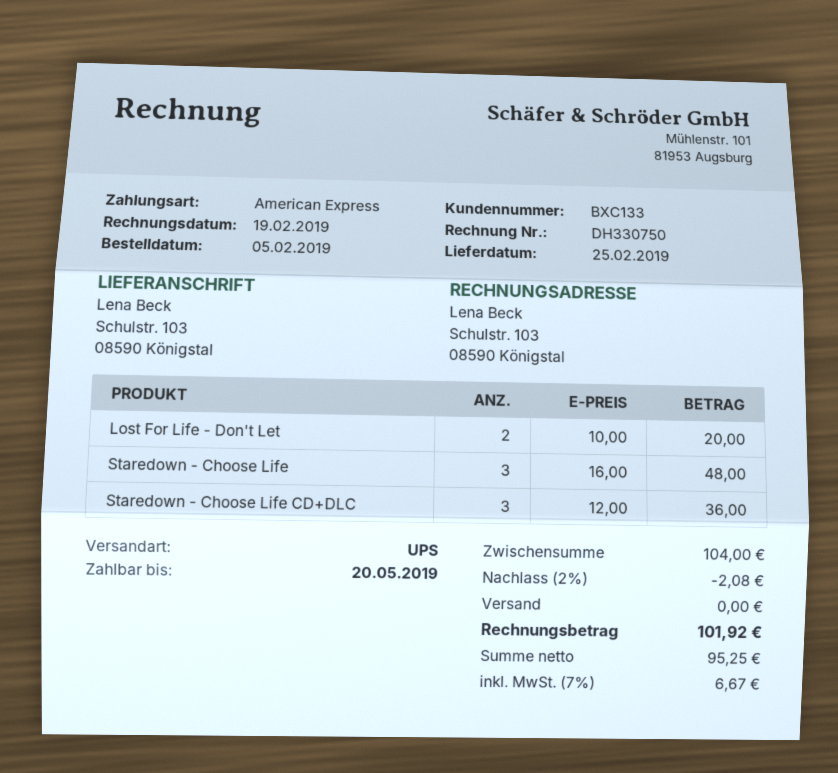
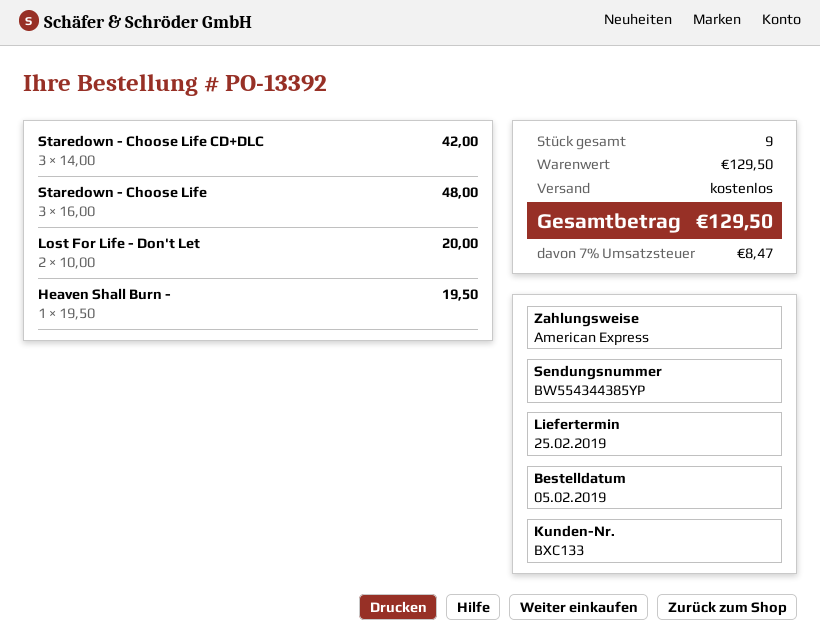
Staredown - Choose Life CD+DLC: 3 x 12.00 = 36.00 -> 3 x 14.00 = 42.00
Heaven Shall Burn -: none -> 1 x 19.50 = 19.50
subtotal: 104.00 -> 129.50
discount: 2% = 2.08 -> none
tax: 7% = 6.67 -> 7% = 8.47
total: 101.92 -> 129.50

